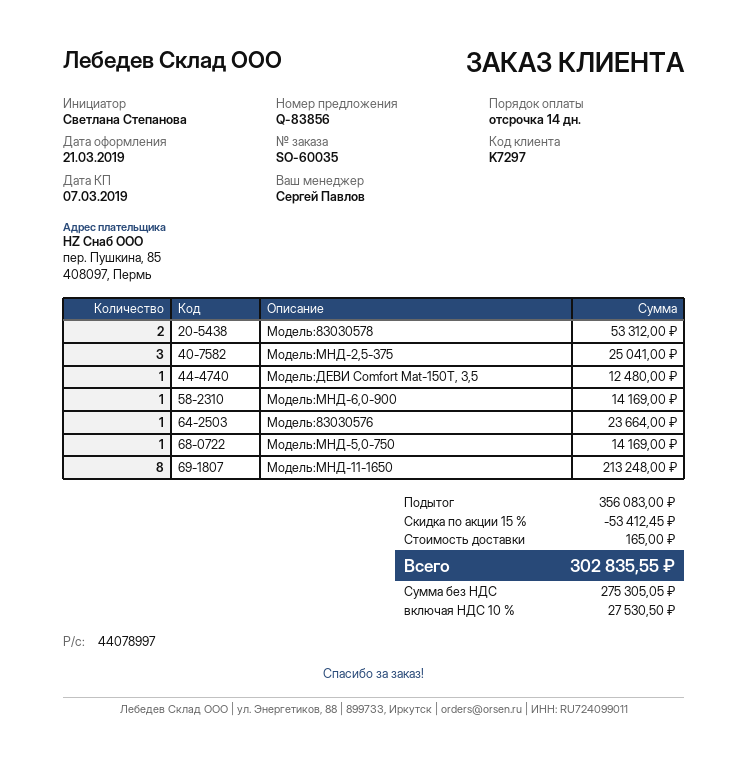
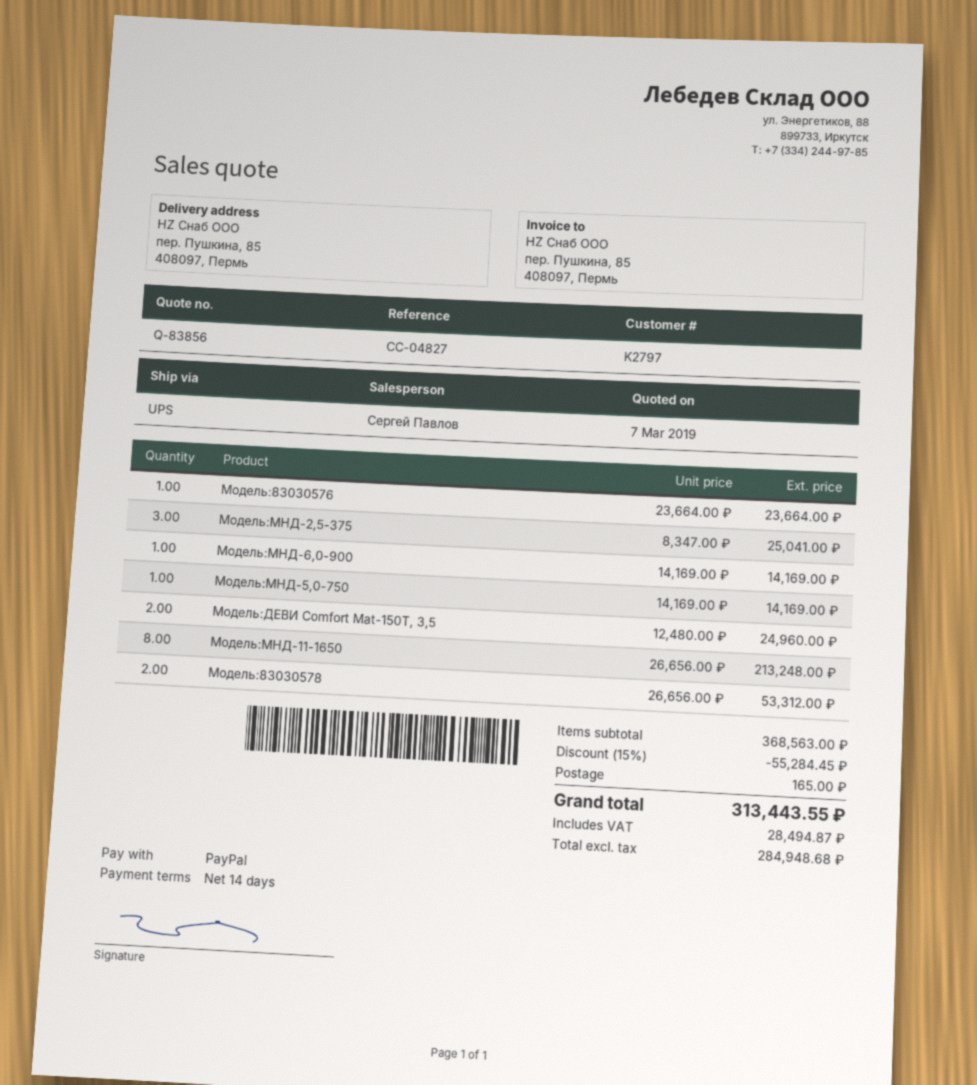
customer number: K7297 -> K2797
Модель:ДЕВИ Comfort Mat-150T, 3,5: 1 for 12480.00 -> 2 for 24960.00
subtotal: 356083.00 -> 368563.00
discount: 15% = 53412.45 -> 15% = 55284.45
net: 275305.05 -> 284948.68
tax: 27530.50 -> 28494.87
total: 302835.55 -> 313443.55

